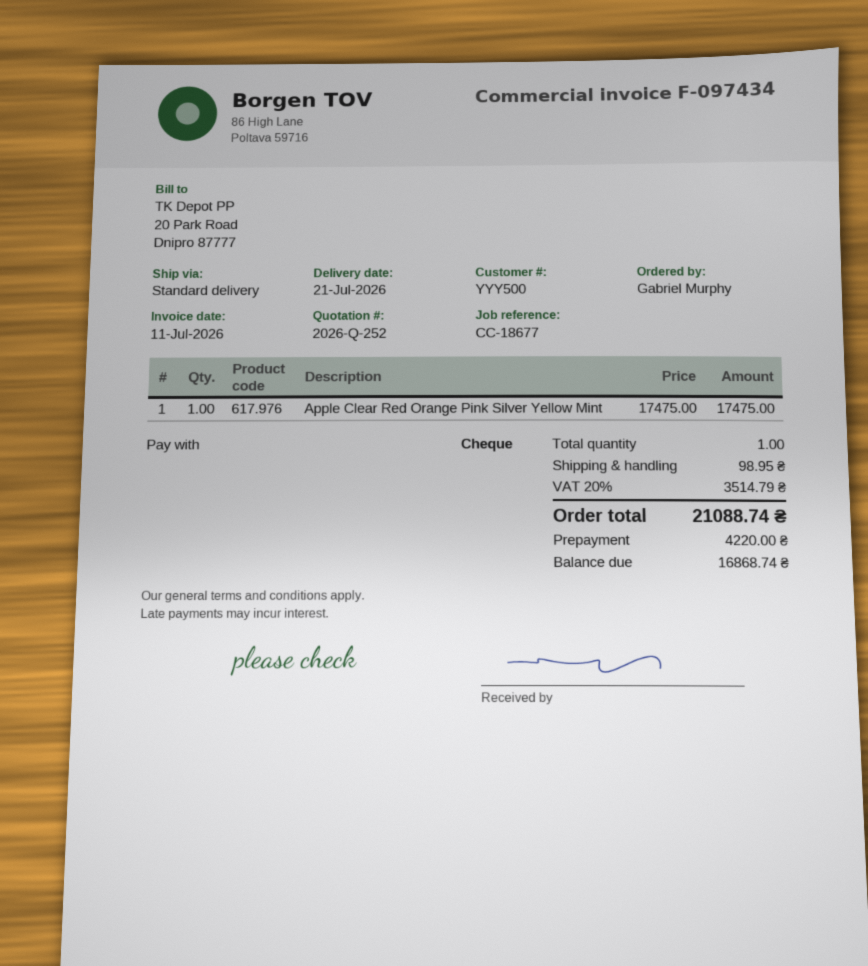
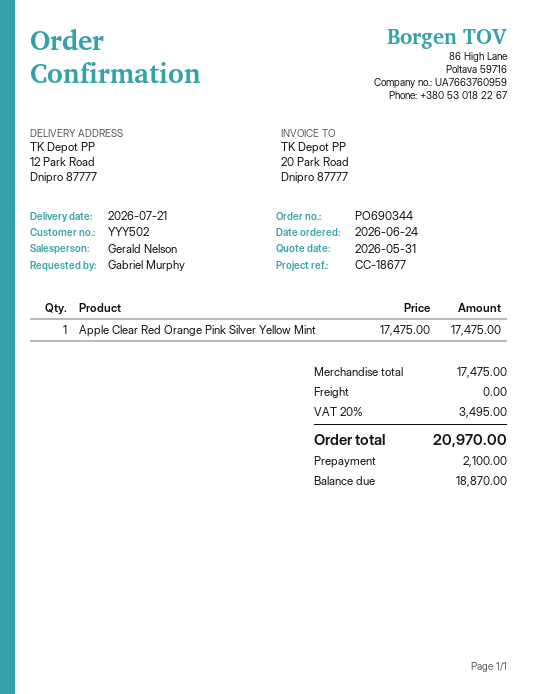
customer number: YYY500 -> YYY502
shipping: 98.95 -> 0.00
tax: 20% = 3514.79 -> 20% = 3495.00
total: 21088.74 -> 20970.00
deposit: 4220.00 -> 2100.00
balance: 16868.74 -> 18870.00

